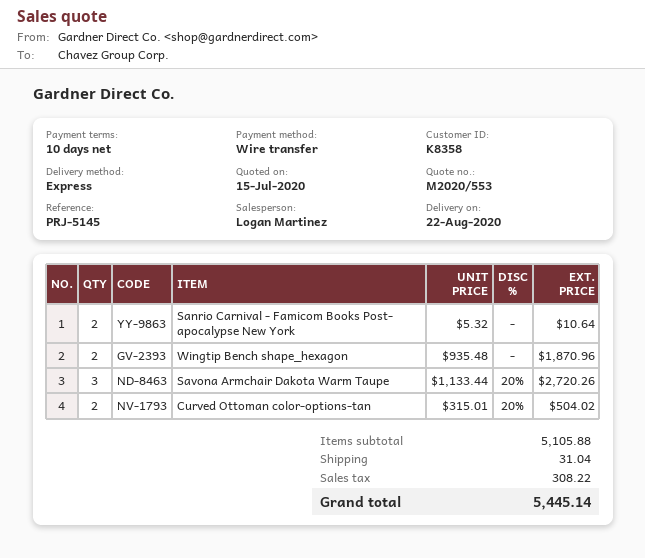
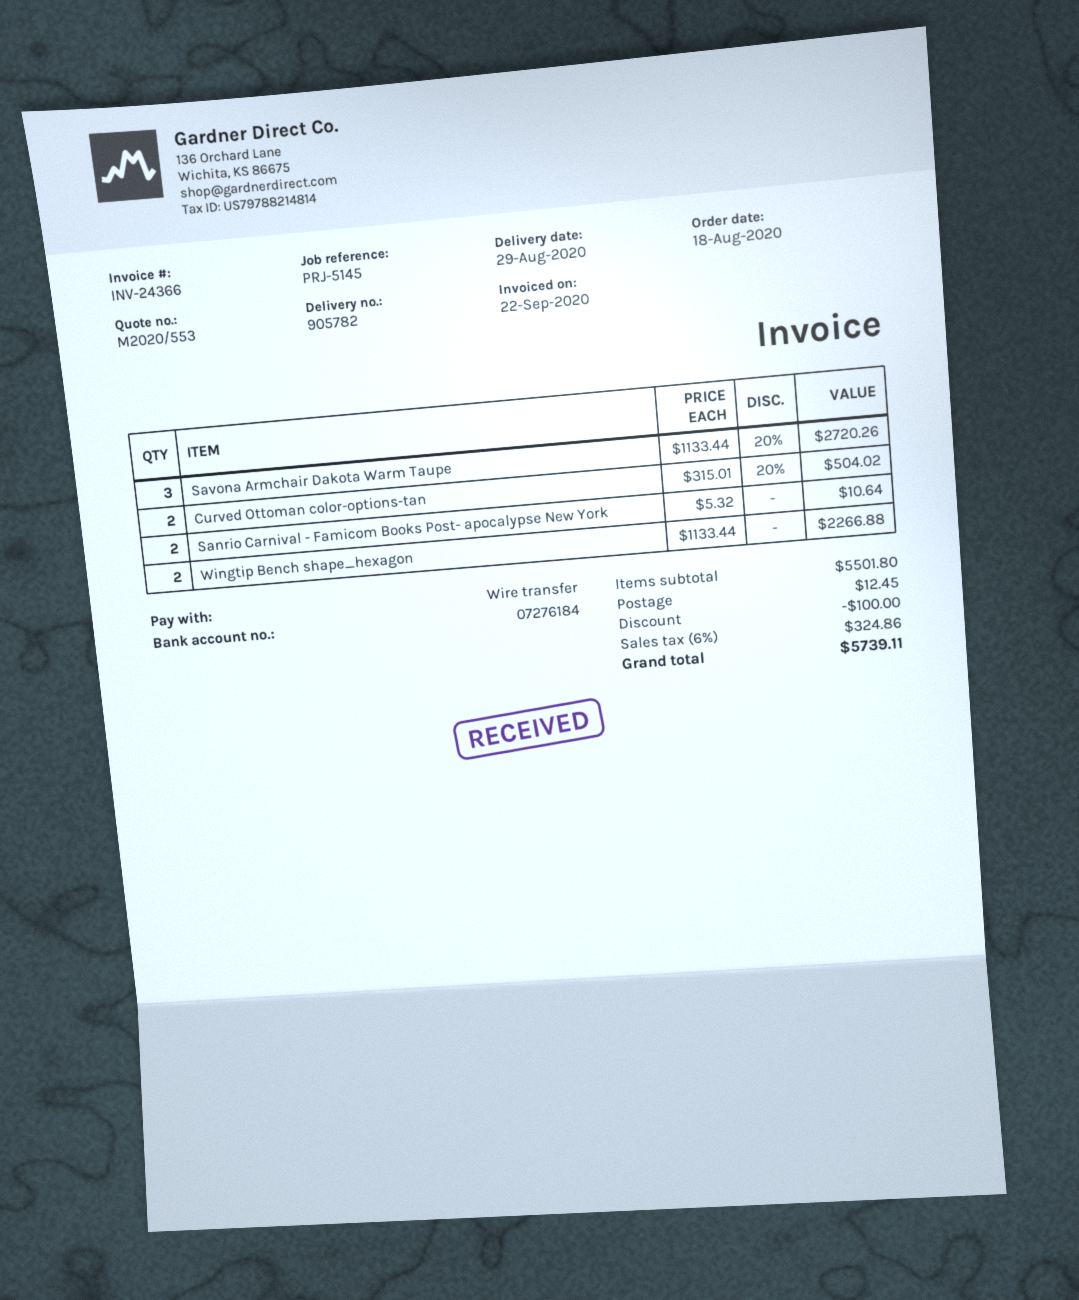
delivery date: 2020-08-22 -> 2020-08-29
Wingtip Bench shape_hexagon: 2 x 935.48 = 1870.96 -> 2 x 1133.44 = 2266.88
subtotal: 5105.88 -> 5501.80
discount: none -> 100.00
shipping: 31.04 -> 12.45
tax: 308.22 -> 324.86
total: 5445.14 -> 5739.11

